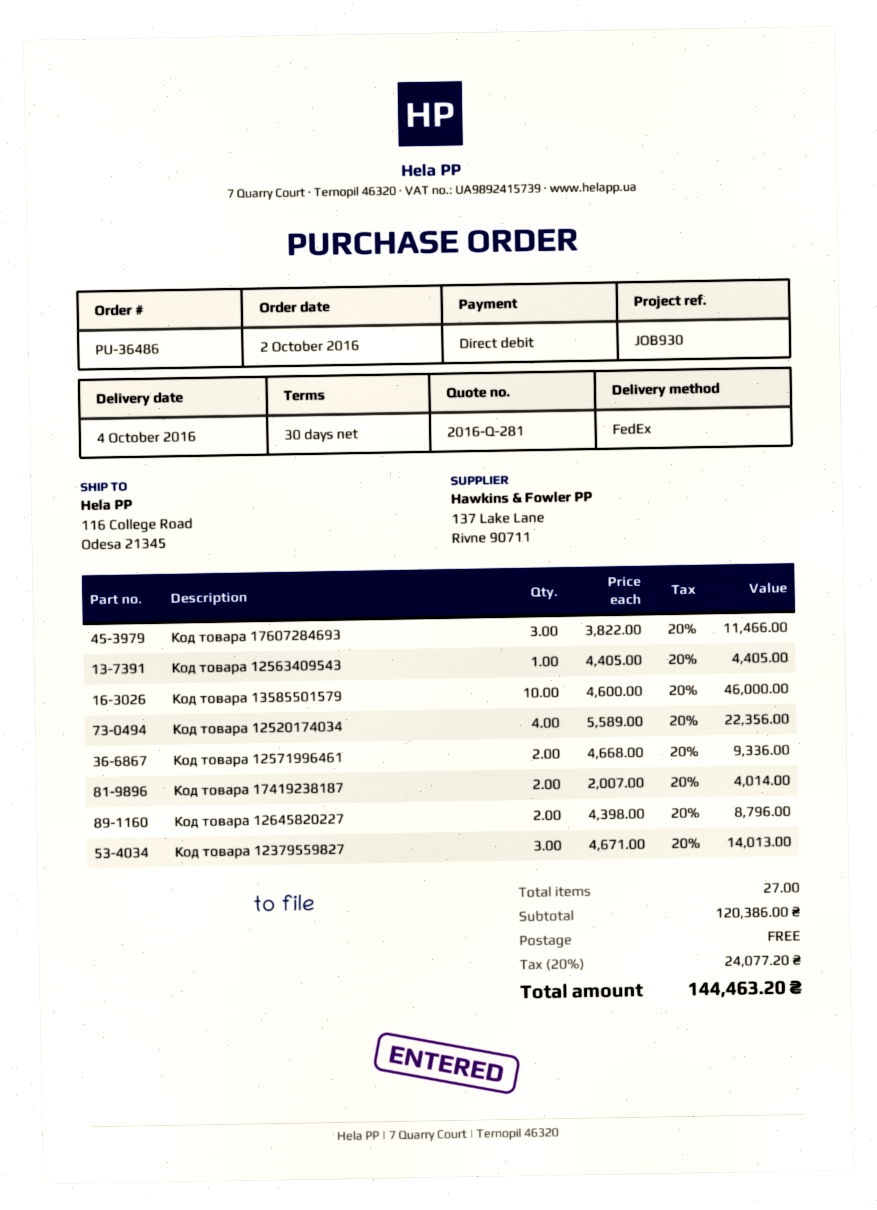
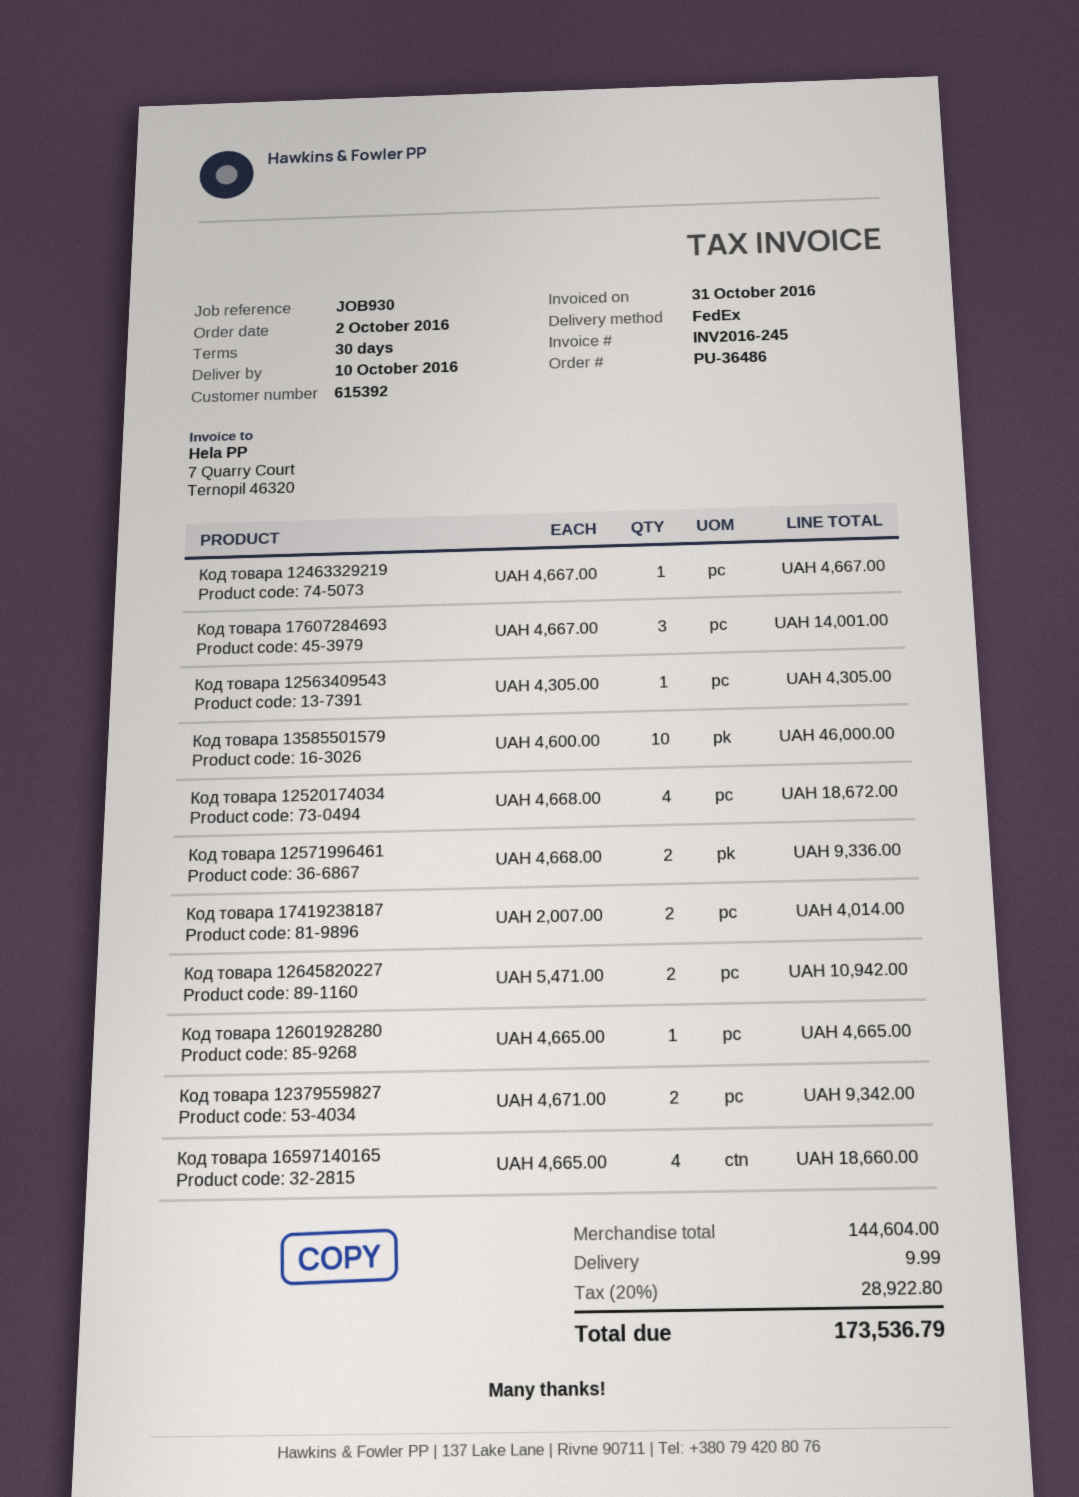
delivery date: 2016-10-04 -> 2016-10-10
Код товара 17607284693: 3 x 3822.00 = 11466.00 -> 3 x 4667.00 = 14001.00
Код товара 12563409543: 1 x 4405.00 = 4405.00 -> 1 x 4305.00 = 4305.00
Код товара 12520174034: 4 x 5589.00 = 22356.00 -> 4 x 4668.00 = 18672.00
Код товара 12645820227: 2 x 4398.00 = 8796.00 -> 2 x 5471.00 = 10942.00
Код товара 12379559827: 3 x 4671.00 = 14013.00 -> 2 x 4671.00 = 9342.00
Код товара 12463329219: none -> 1 x 4667.00 = 4667.00
Код товара 12601928280: none -> 1 x 4665.00 = 4665.00
Код товара 16597140165: none -> 4 x 4665.00 = 18660.00
subtotal: 120386.00 -> 144604.00
shipping: 0.00 -> 9.99
tax: 20% = 24077.20 -> 20% = 28922.80
total: 144463.20 -> 173536.79

